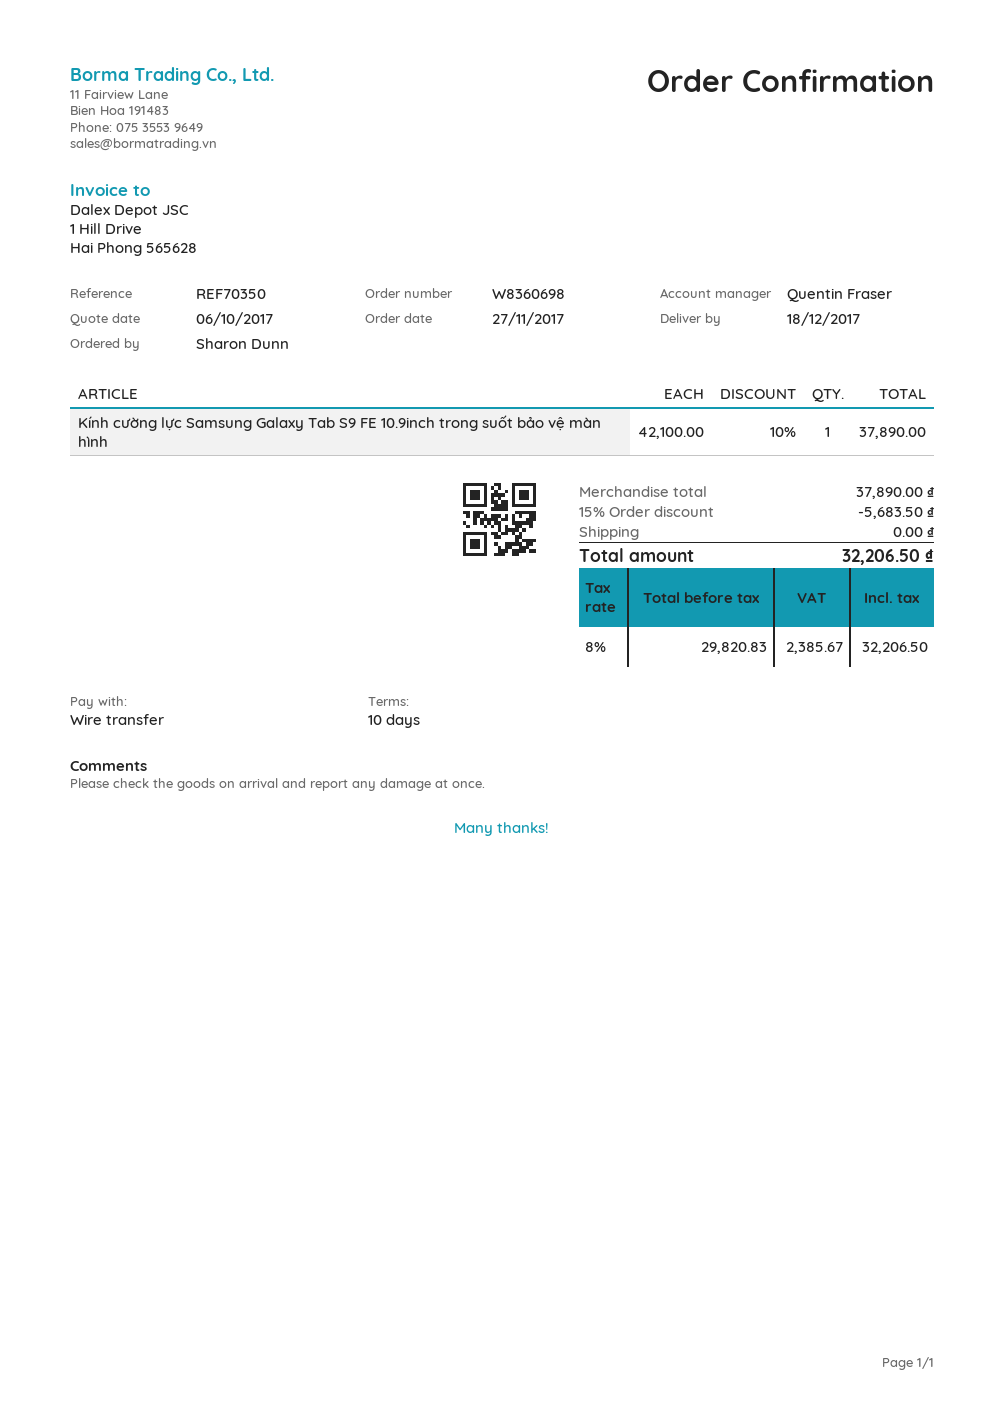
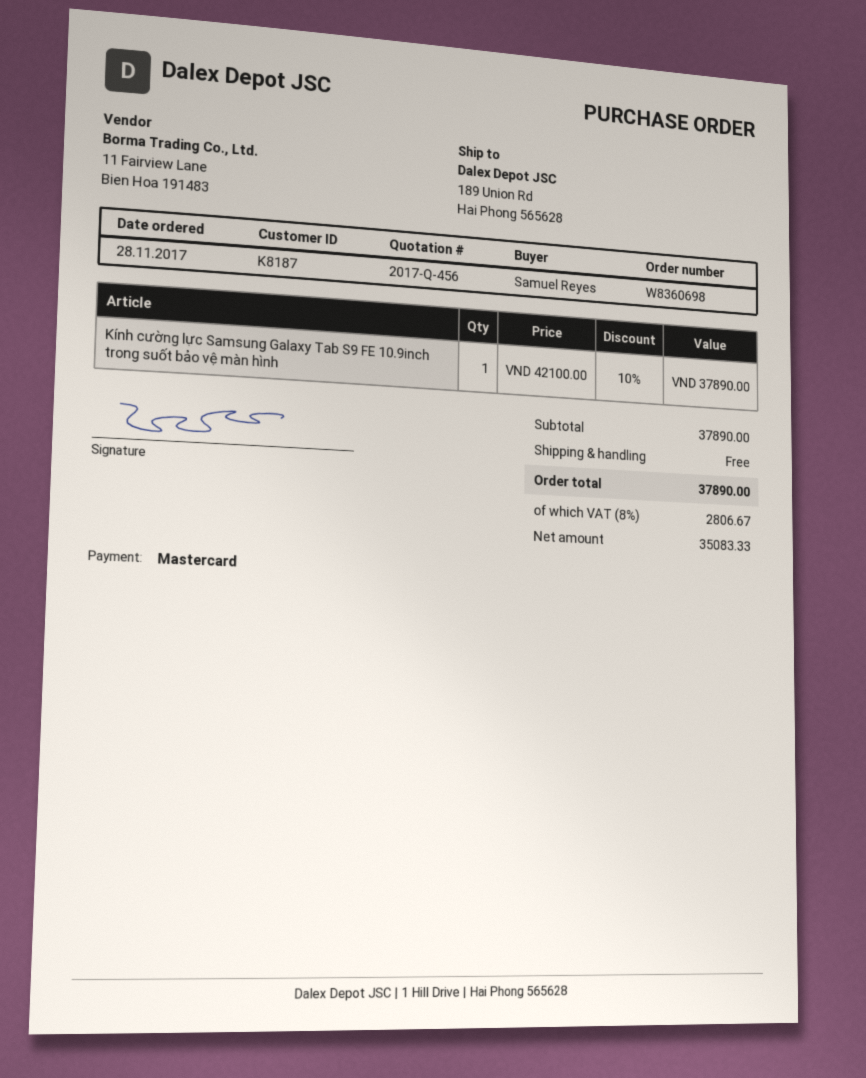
order date: 2017-11-27 -> 2017-11-28
ordered by: Sharon Dunn -> Samuel Reyes
payment method: bank transfer -> Mastercard
discount: 15% = 5683.50 -> none
net: 29820.83 -> 35083.33
tax: 8% = 2385.67 -> 8% = 2806.67
total: 32206.50 -> 37890.00

